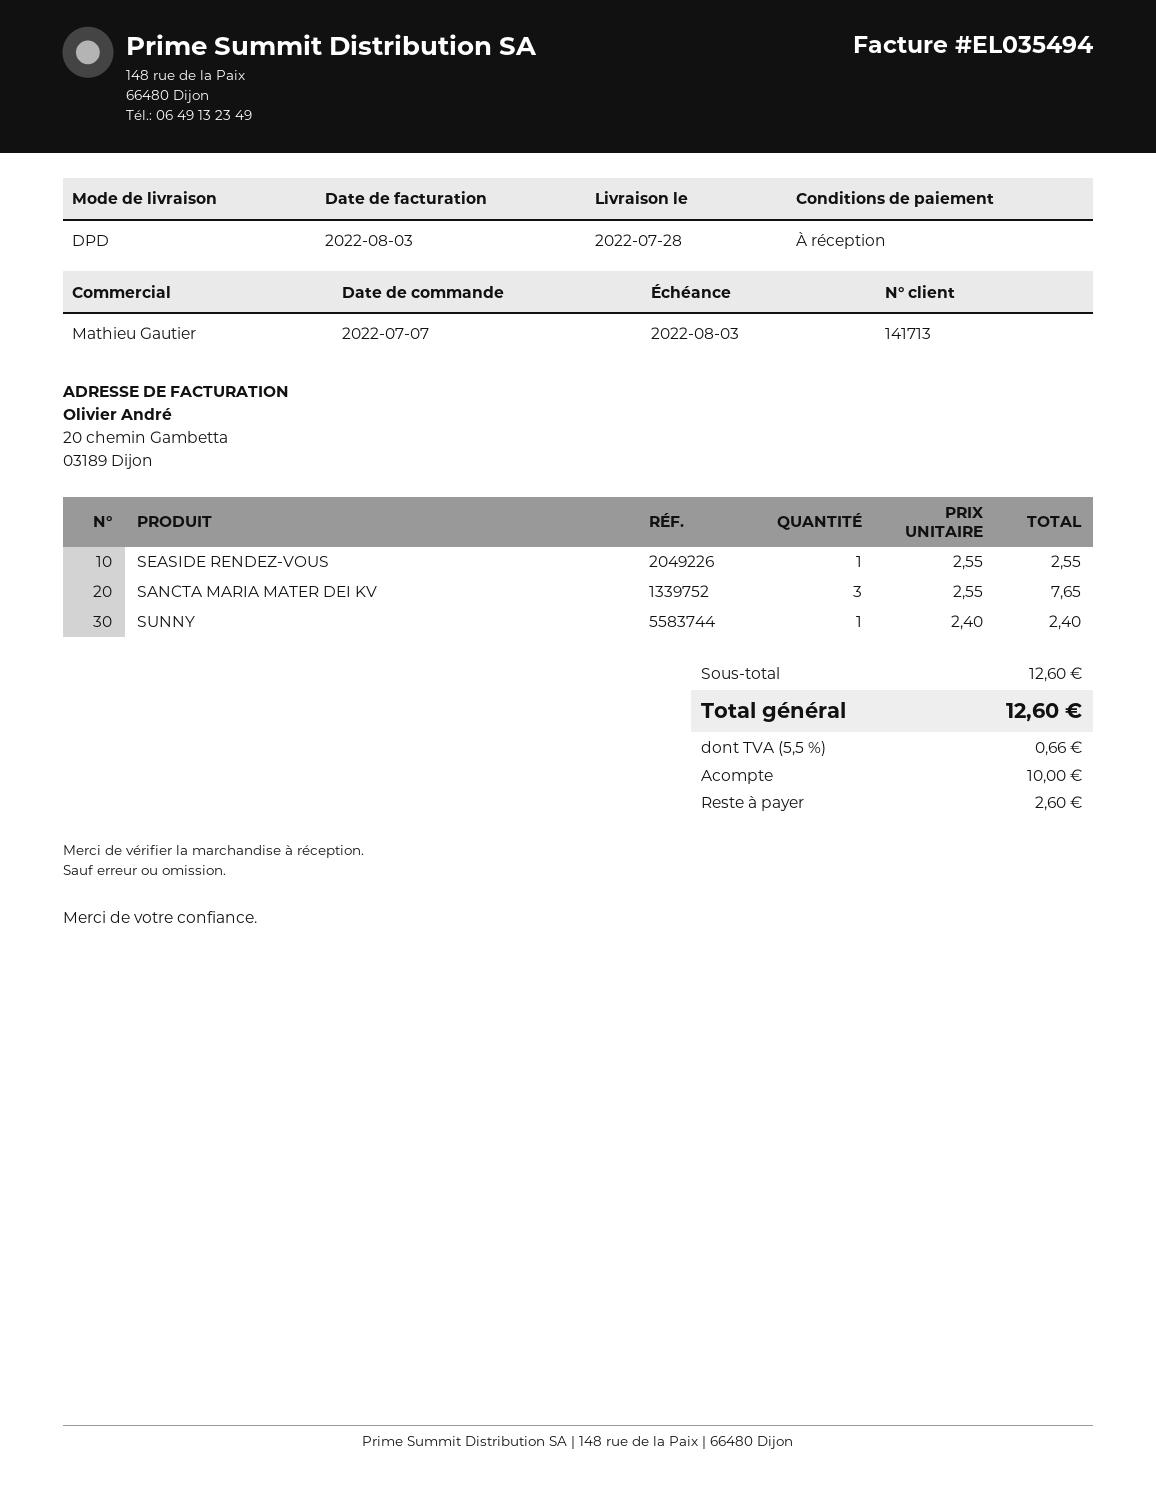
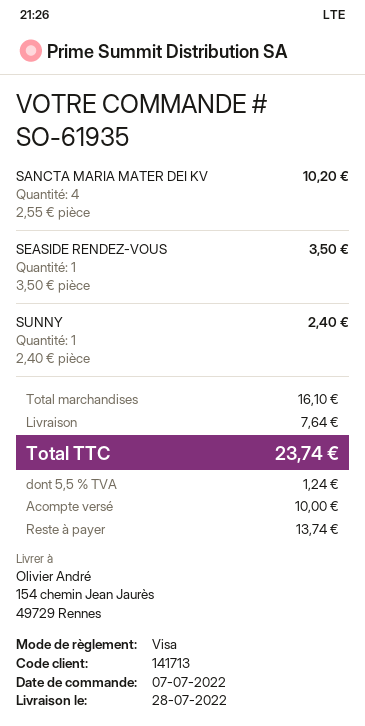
SEASIDE RENDEZ-VOUS: 1 x 2.55 = 2.55 -> 1 x 3.50 = 3.50
SANCTA MARIA MATER DEI KV: 3 x 2.55 = 7.65 -> 4 x 2.55 = 10.20
subtotal: 12.60 -> 16.10
shipping: none -> 7.64
tax: 5.5% = 0.66 -> 5.5% = 1.24
total: 12.60 -> 23.74
balance: 2.60 -> 13.74

